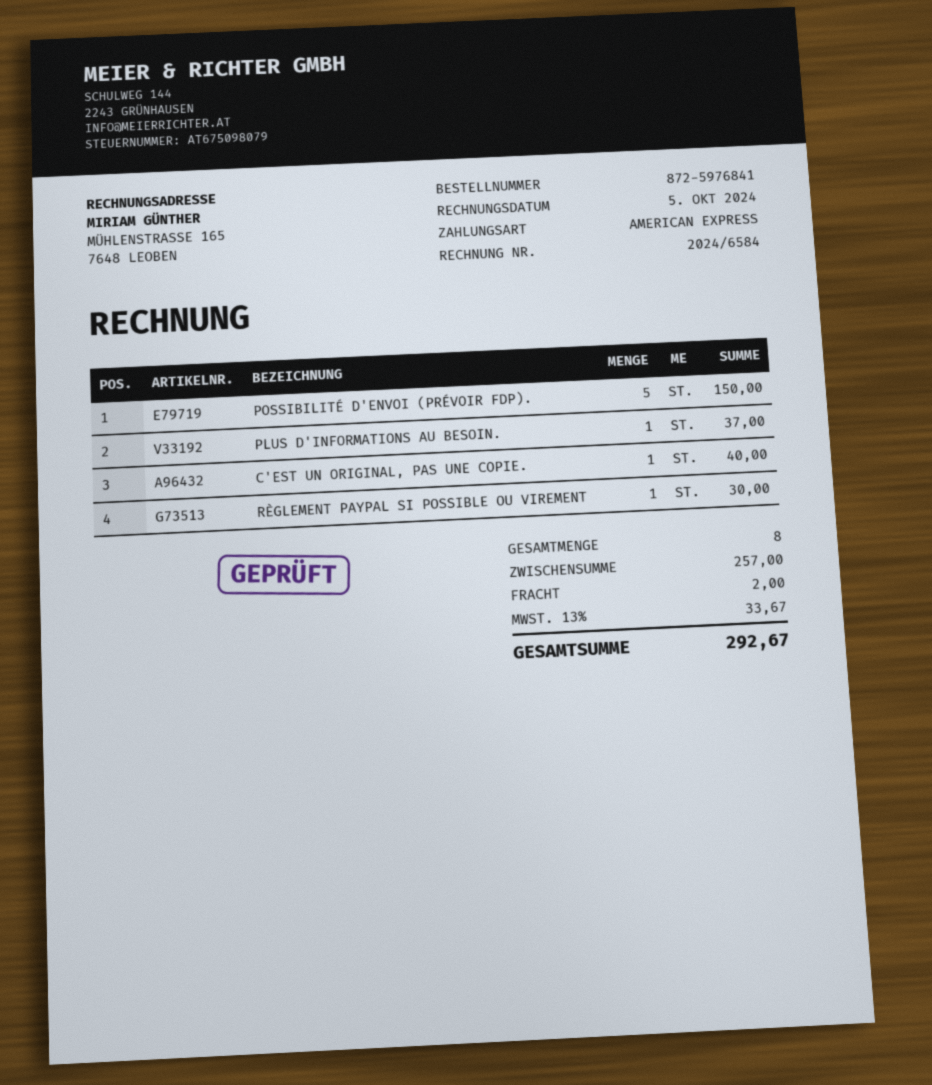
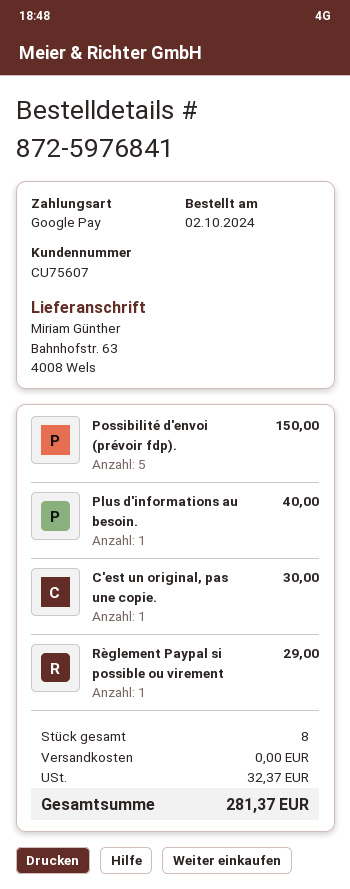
payment method: American Express -> Google Pay
PLUS D'INFORMATIONS AU BESOIN.: 1 for 37.00 -> 1 for 40.00
C'EST UN ORIGINAL, PAS UNE COPIE.: 1 for 40.00 -> 1 for 30.00
RÈGLEMENT PAYPAL SI POSSIBLE OU VIREMENT: 1 for 30.00 -> 1 for 29.00
shipping: 2.00 -> 0.00
tax: 33.67 -> 32.37
total: 292.67 -> 281.37

